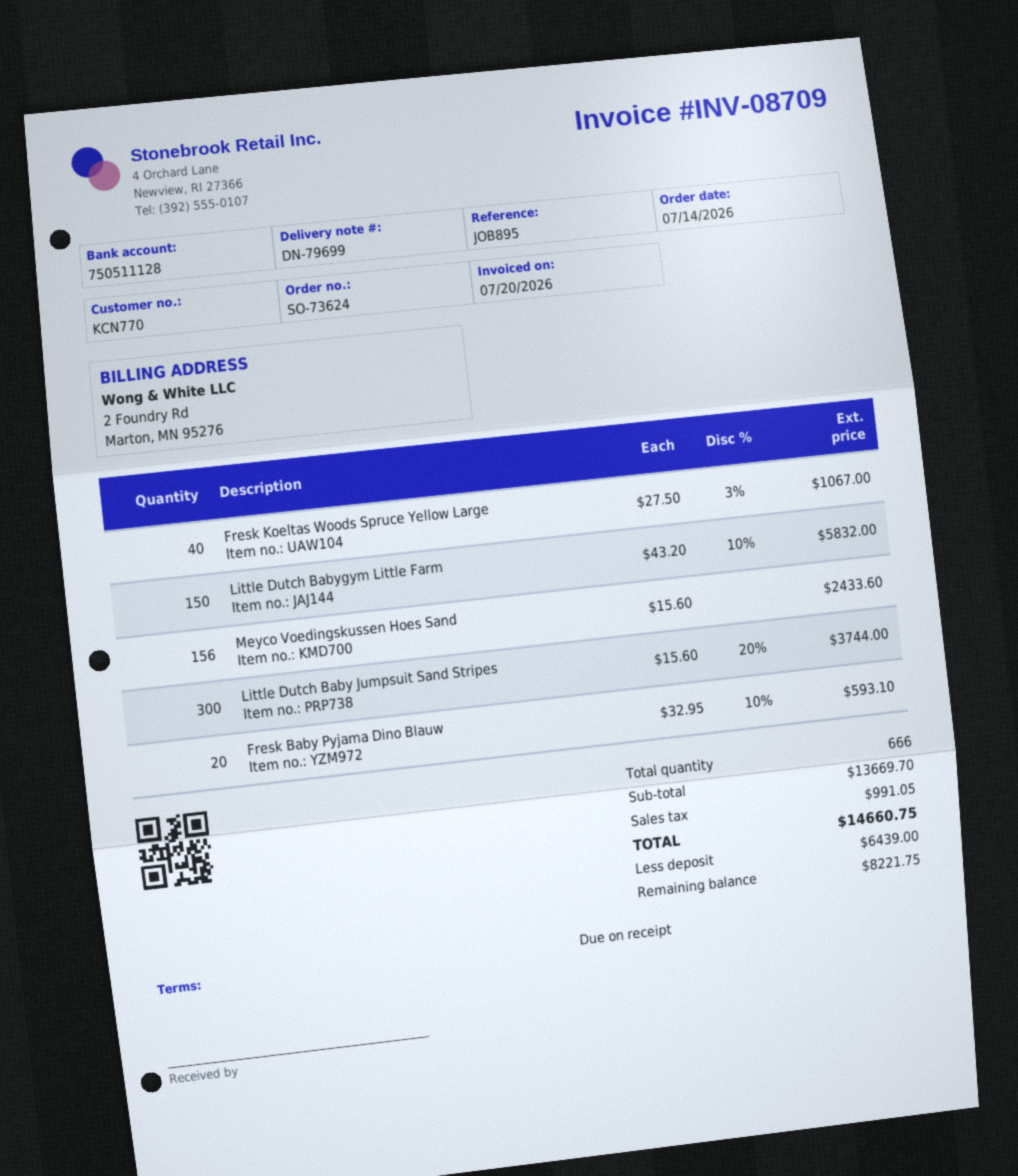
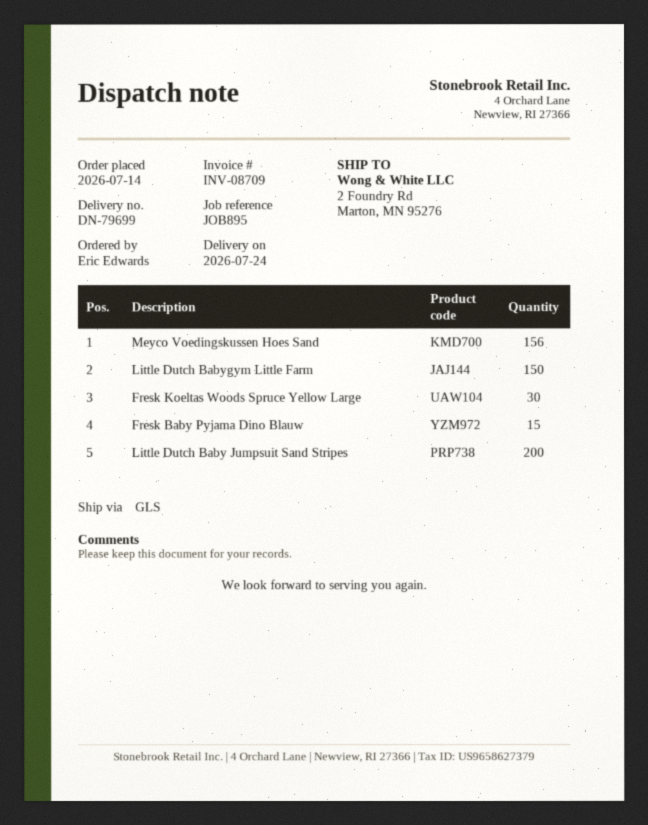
Fresk Koeltas Woods Spruce Yellow Large: 40 -> 30
Little Dutch Baby Jumpsuit Sand Stripes: 300 -> 200
Fresk Baby Pyjama Dino Blauw: 20 -> 15

